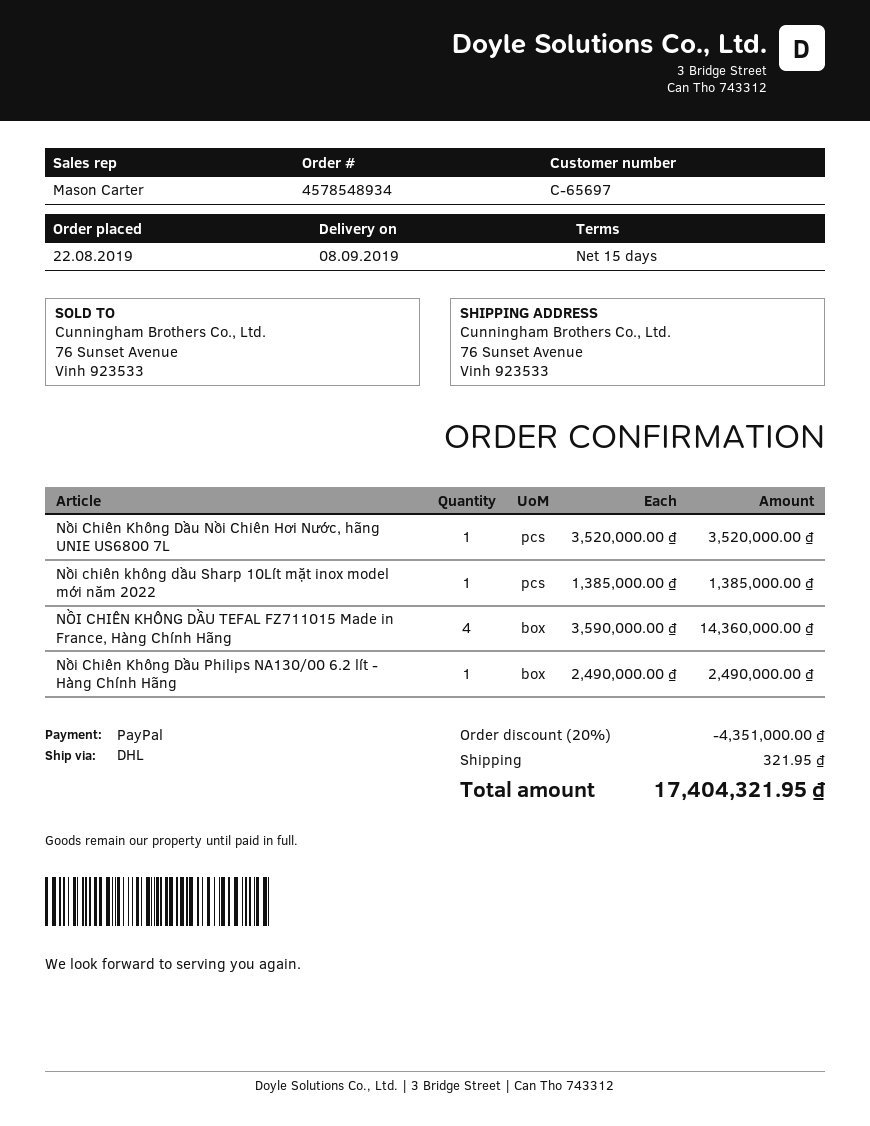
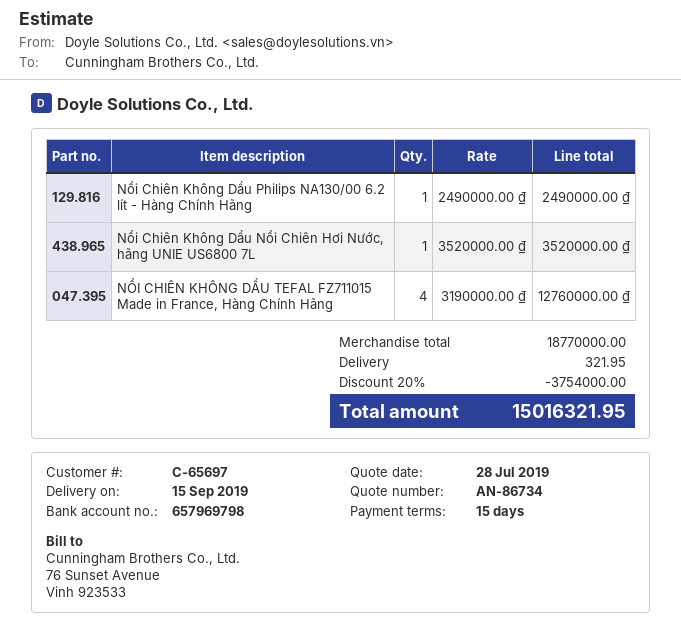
delivery date: 2019-09-08 -> 2019-09-15
Nồi chiên không dầu Sharp 10Lít mặt inox model mới năm 2022: 1 x 1385000.00 = 1385000.00 -> none
NỒI CHIÊN KHÔNG DẦU TEFAL FZ711015 Made in France, Hàng Chính Hãng: 4 x 3590000.00 = 14360000.00 -> 4 x 3190000.00 = 12760000.00
discount: 20% = 4351000.00 -> 20% = 3754000.00
total: 17404321.95 -> 15016321.95

